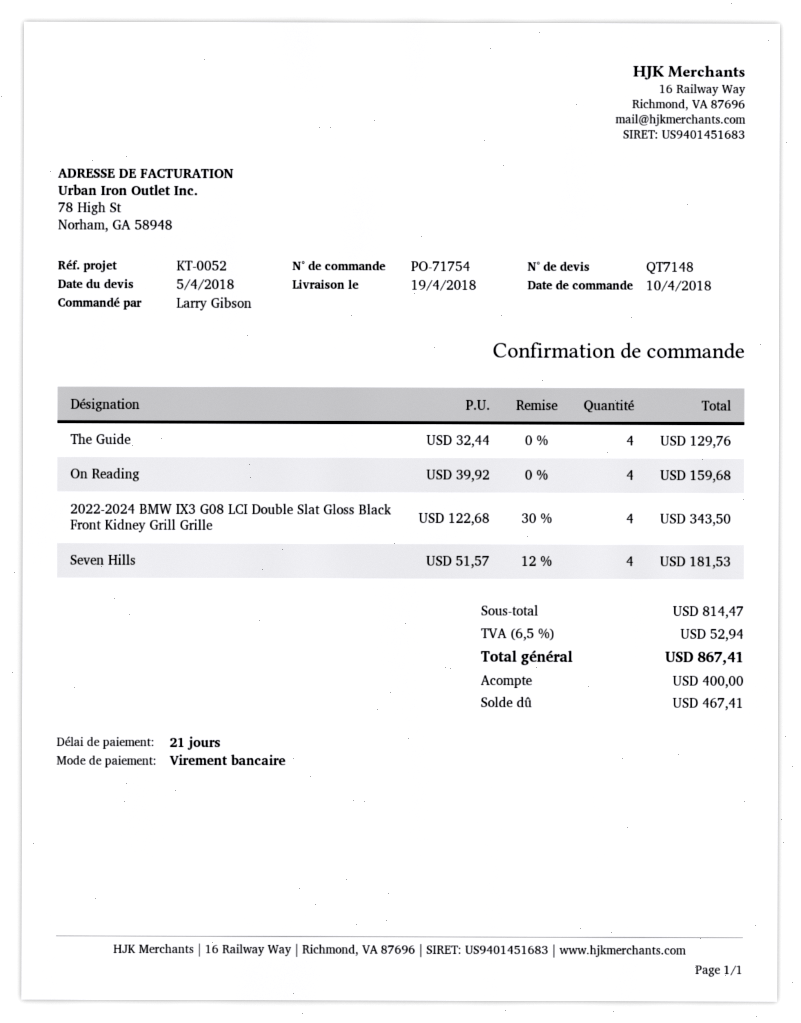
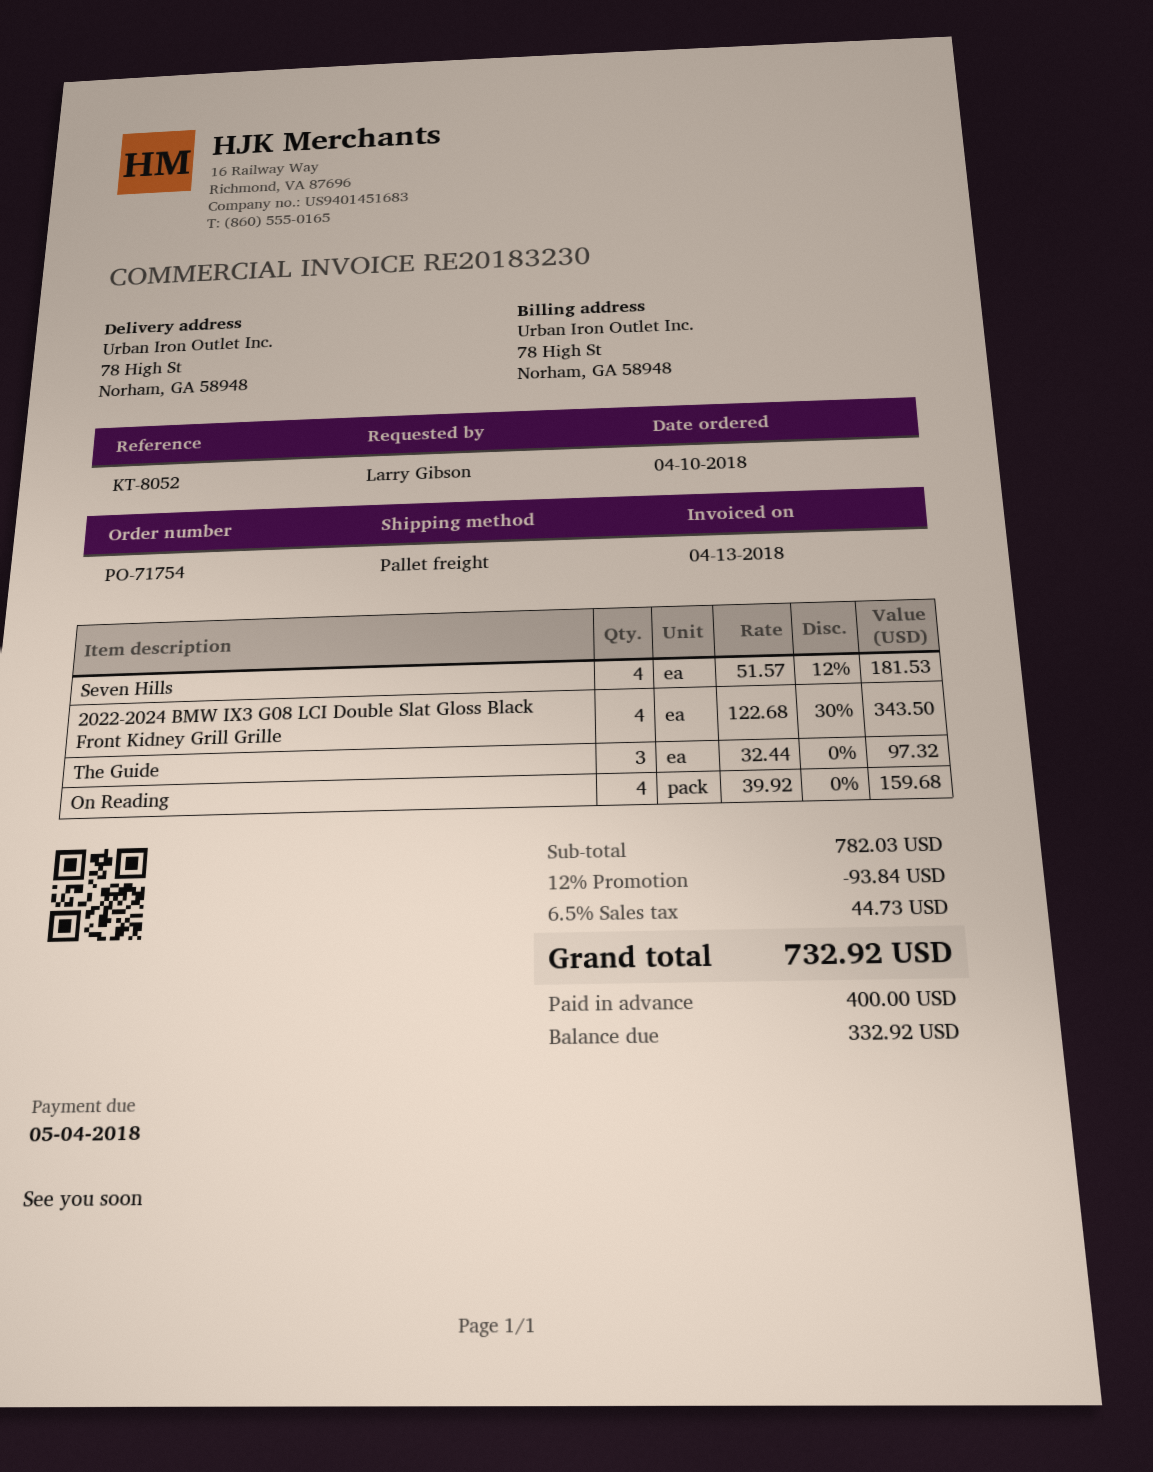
reference: KT-0052 -> KT-8052
The Guide: 4 x 32.44 = 129.76 -> 3 x 32.44 = 97.32
subtotal: 814.47 -> 782.03
discount: none -> 12% = 93.84
tax: 6.5% = 52.94 -> 6.5% = 44.73
total: 867.41 -> 732.92
balance: 467.41 -> 332.92

